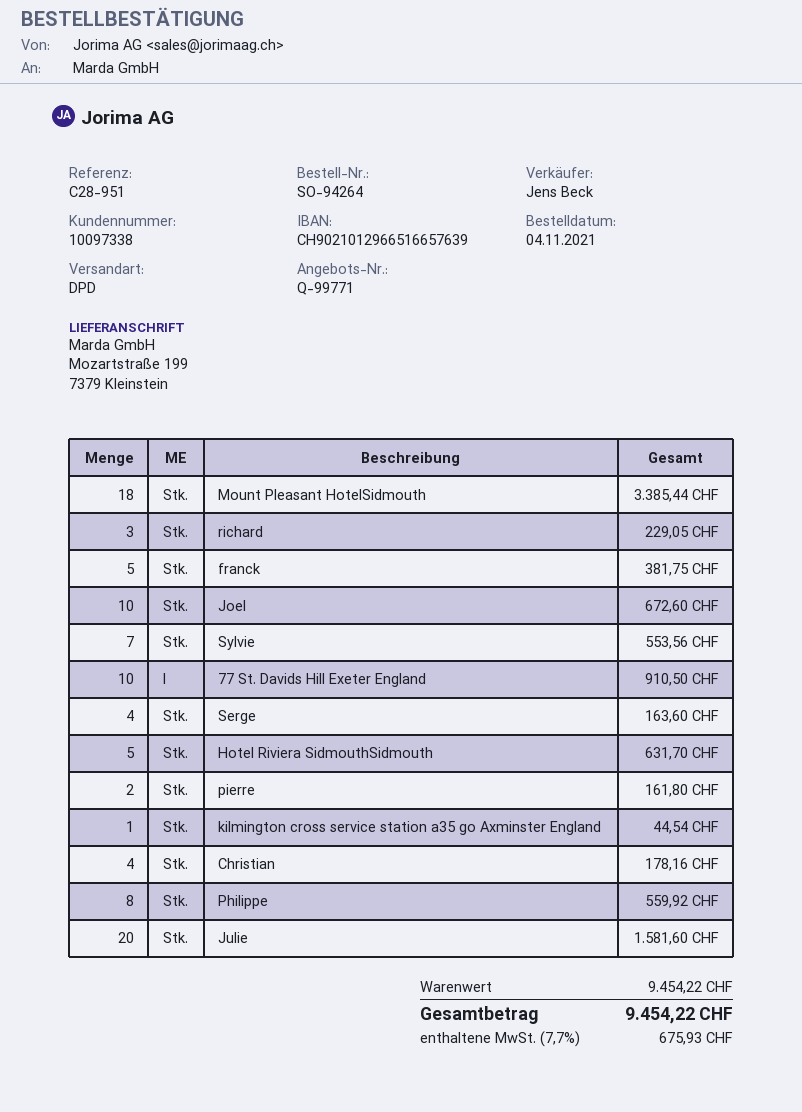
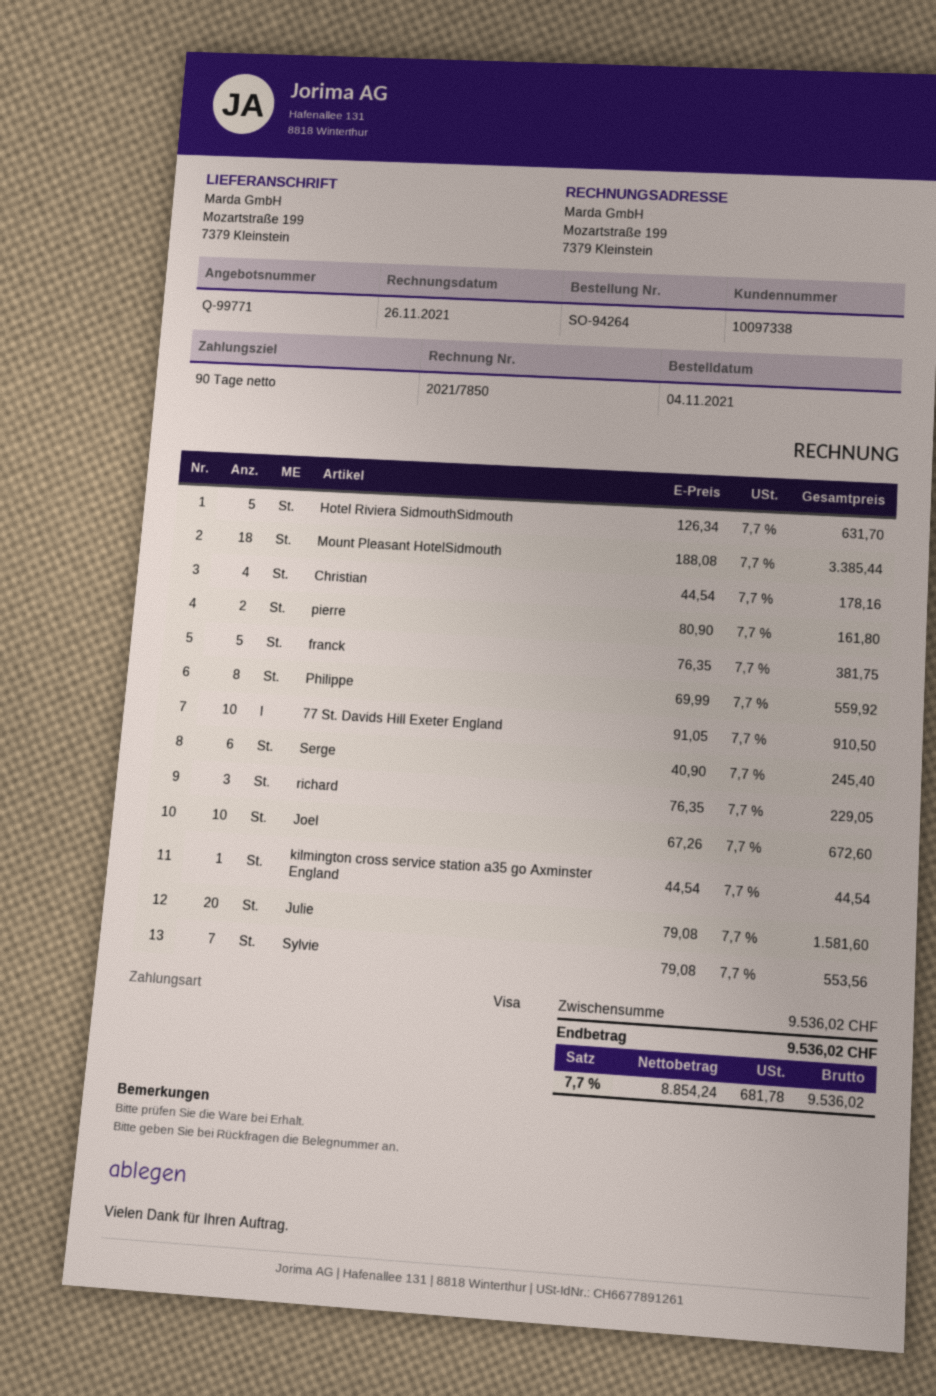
Serge: 4 for 163.60 -> 6 for 245.40
subtotal: 9454.22 -> 9536.02
tax: 7.7% = 675.93 -> 7.7% = 681.78
total: 9454.22 -> 9536.02

